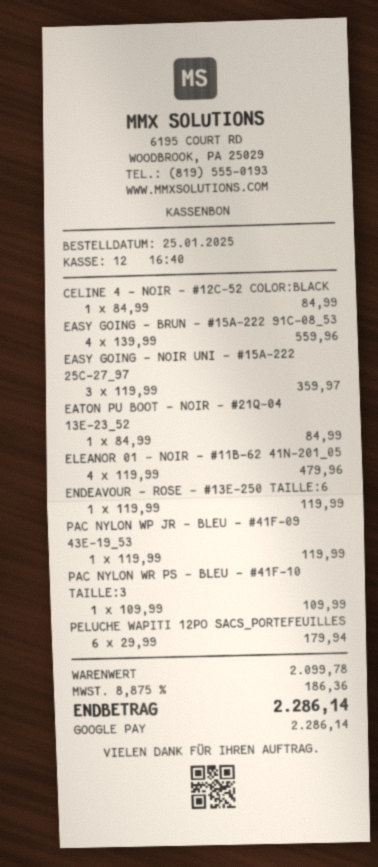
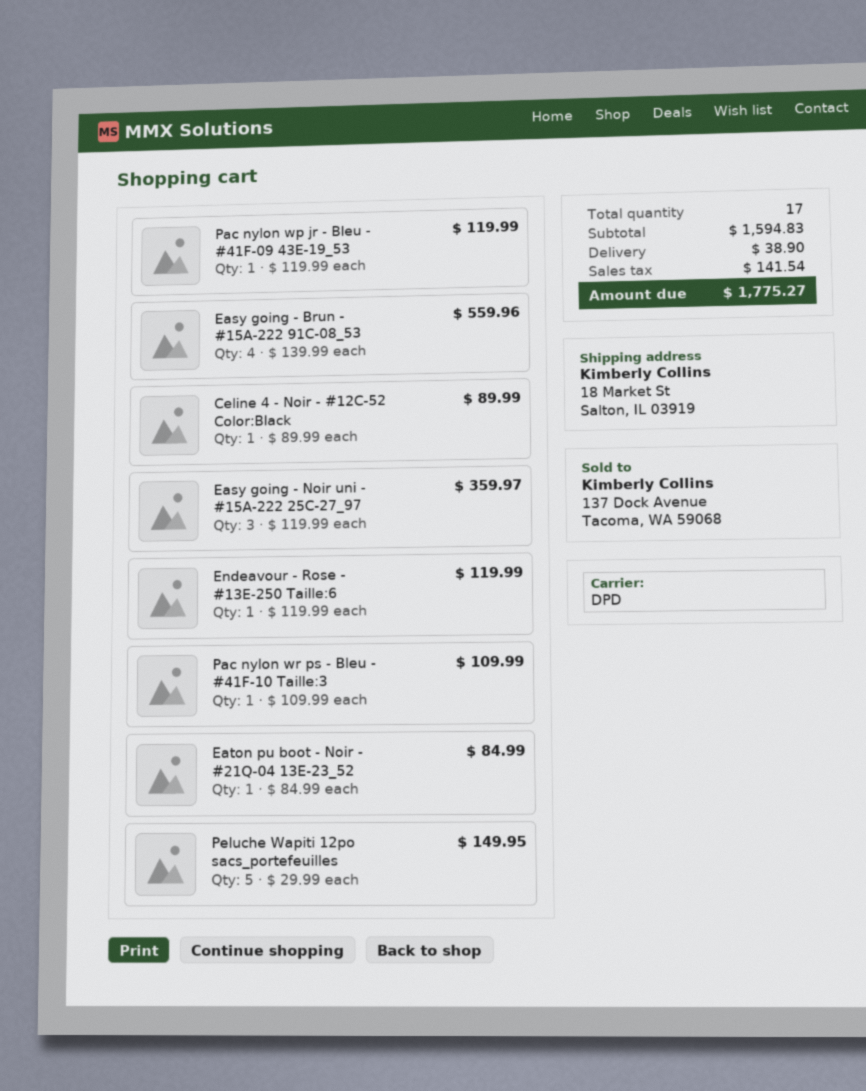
CELINE 4 - NOIR - #12C-52 COLOR:BLACK: 1 x 84.99 = 84.99 -> 1 x 89.99 = 89.99
ELEANOR 01 - NOIR - #11B-62 41N-201_05: 4 x 119.99 = 479.96 -> none
PELUCHE WAPITI 12PO SACS_PORTEFEUILLES: 6 x 29.99 = 179.94 -> 5 x 29.99 = 149.95
subtotal: 2099.78 -> 1594.83
shipping: none -> 38.90
tax: 186.36 -> 141.54
total: 2286.14 -> 1775.27

